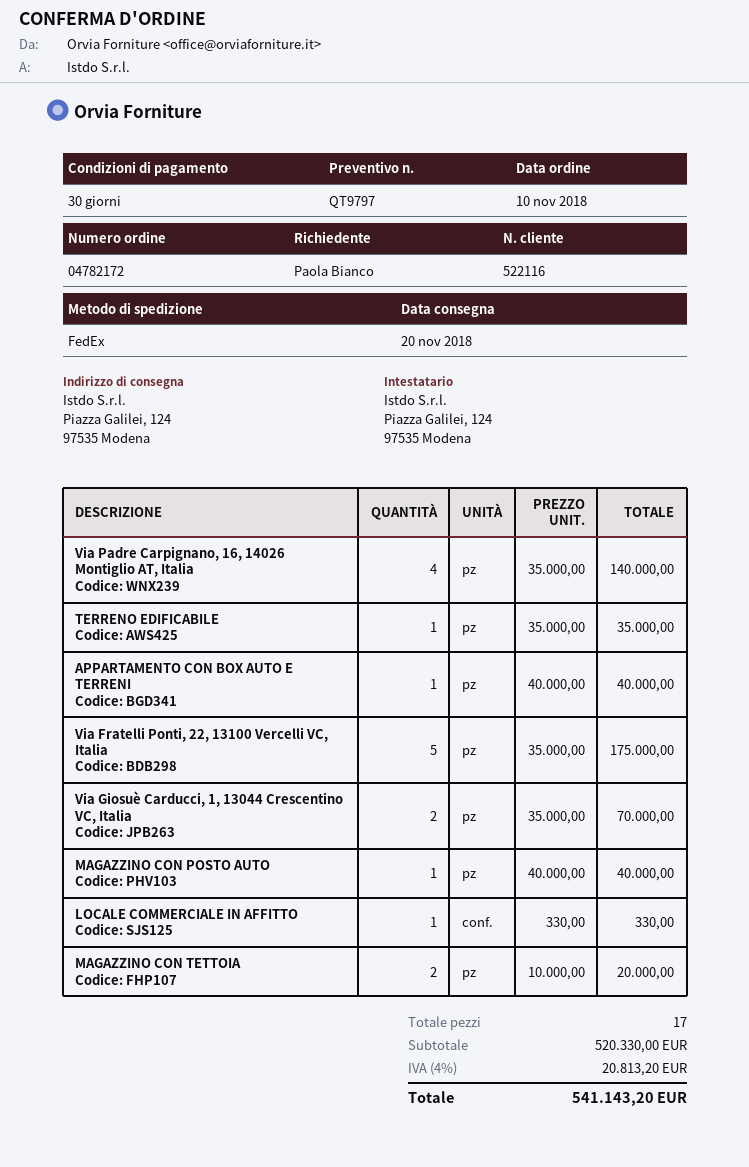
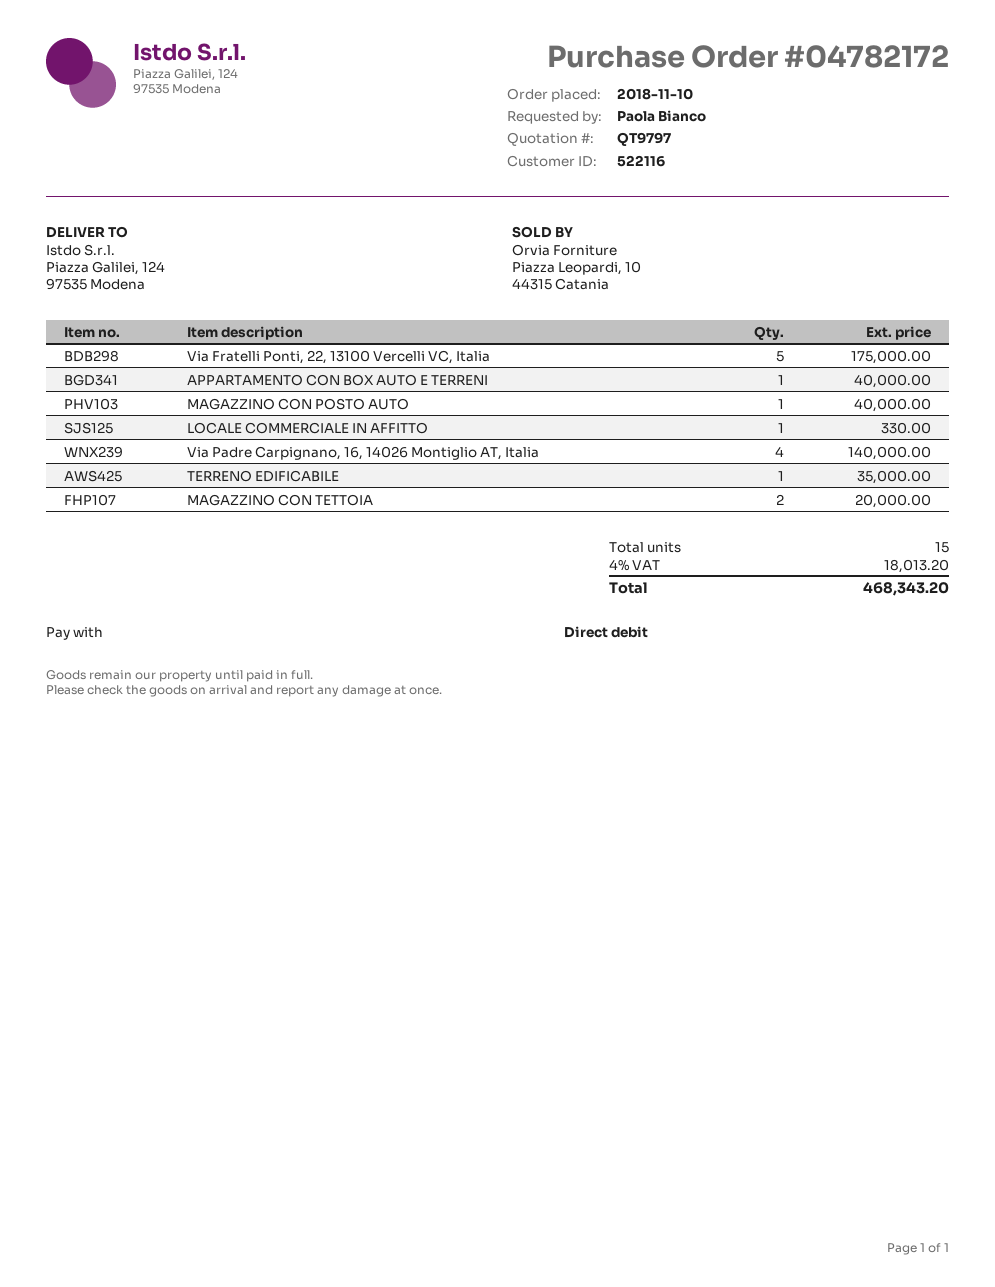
Via Giosuè Carducci, 1, 13044 Crescentino VC, Italia: 2 for 70000.00 -> none
total quantity: 17 -> 15
tax: 4% = 20813.20 -> 4% = 18013.20
total: 541143.20 -> 468343.20

